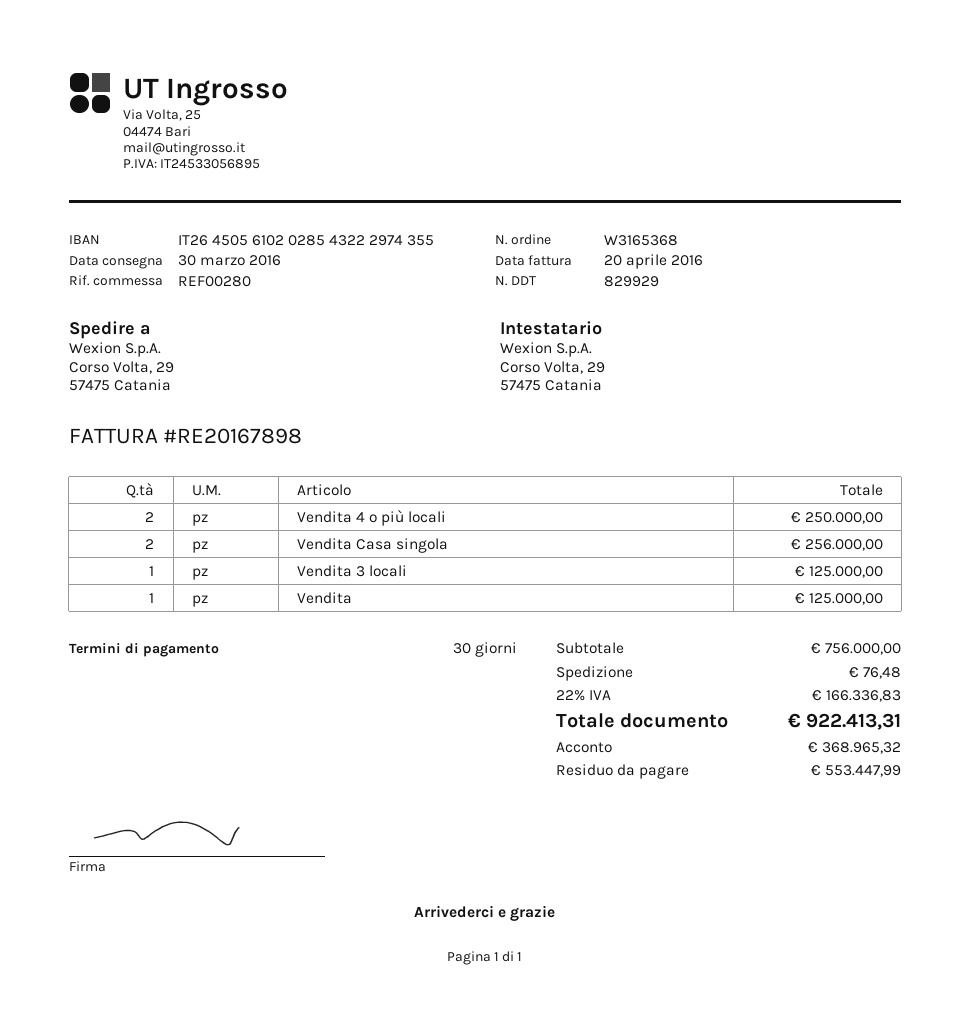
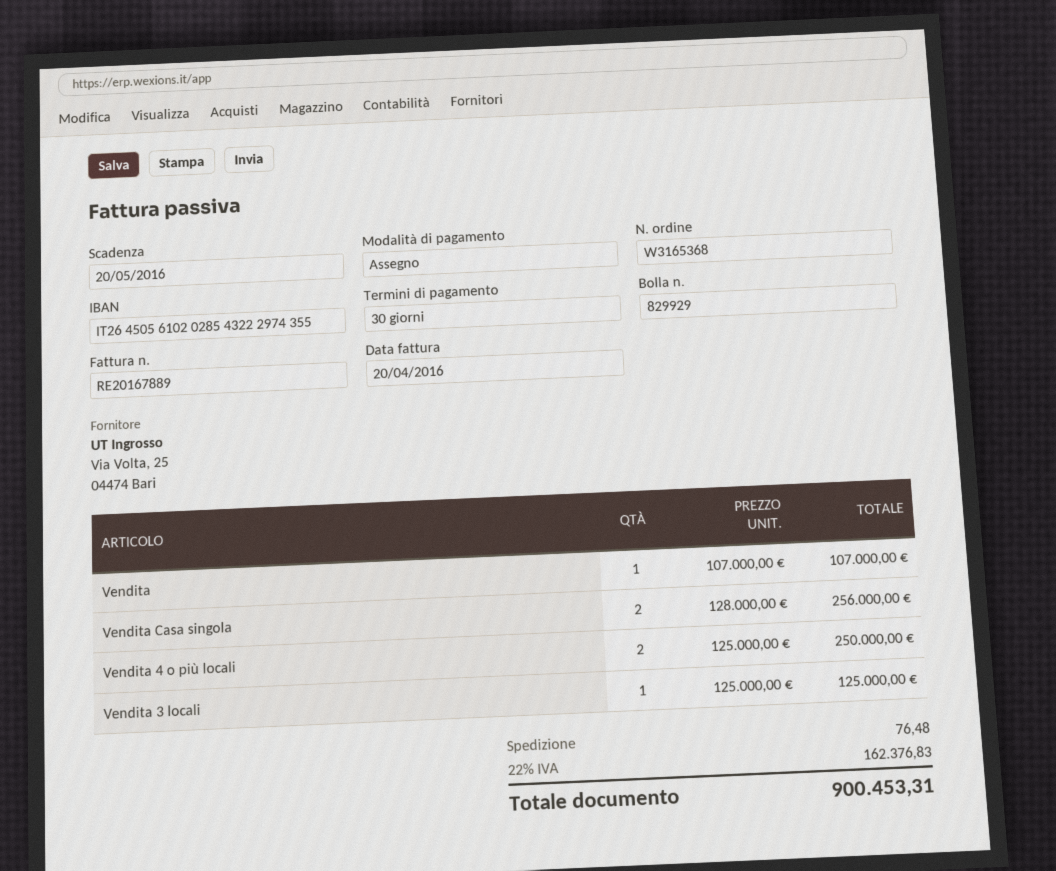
invoice number: RE20167898 -> RE20167889
Vendita: 1 for 125000.00 -> 1 for 107000.00
tax: 22% = 166336.83 -> 22% = 162376.83
total: 922413.31 -> 900453.31

